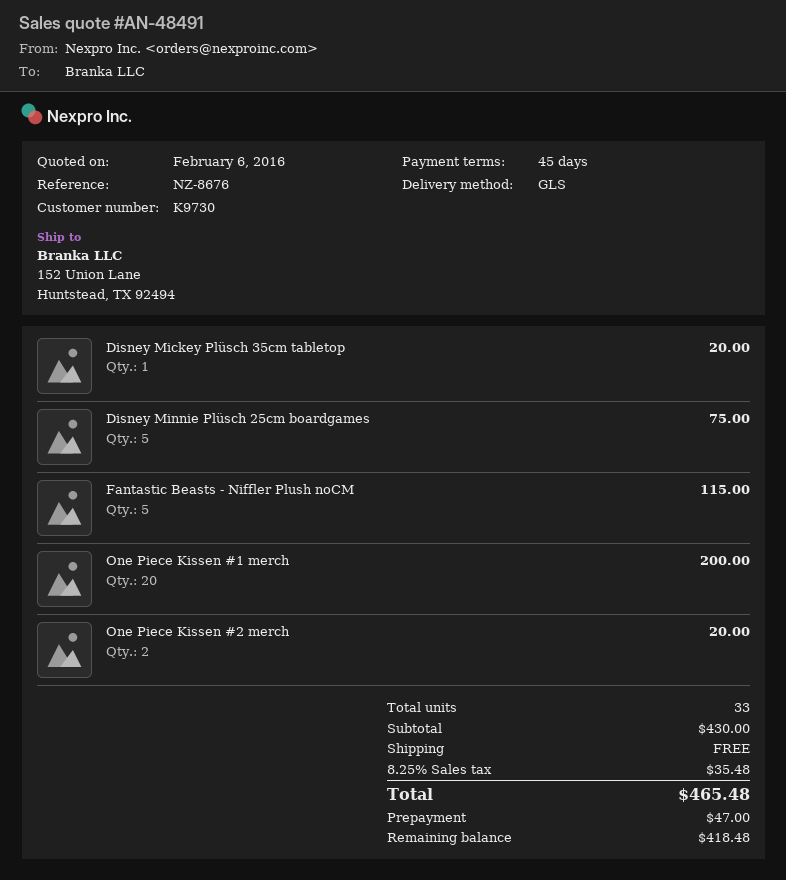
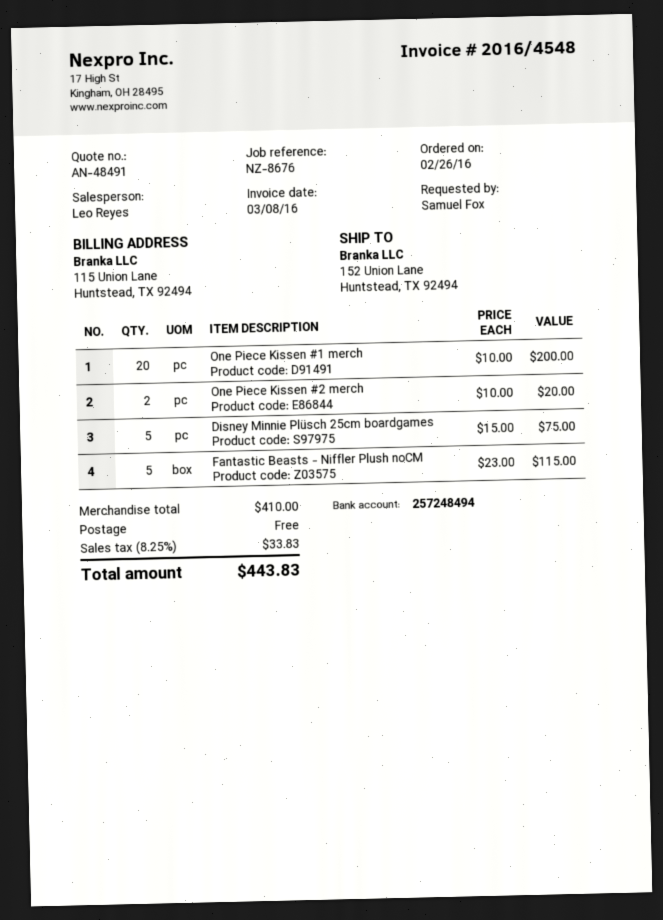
Disney Mickey Plüsch 35cm tabletop: 1 for 20.00 -> none
subtotal: 430.00 -> 410.00
tax: 8.25% = 35.48 -> 8.25% = 33.83
total: 465.48 -> 443.83

